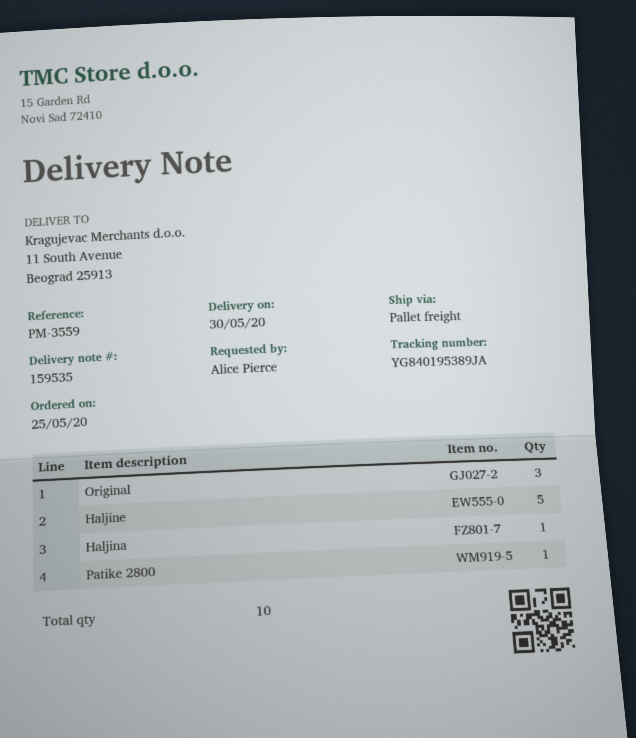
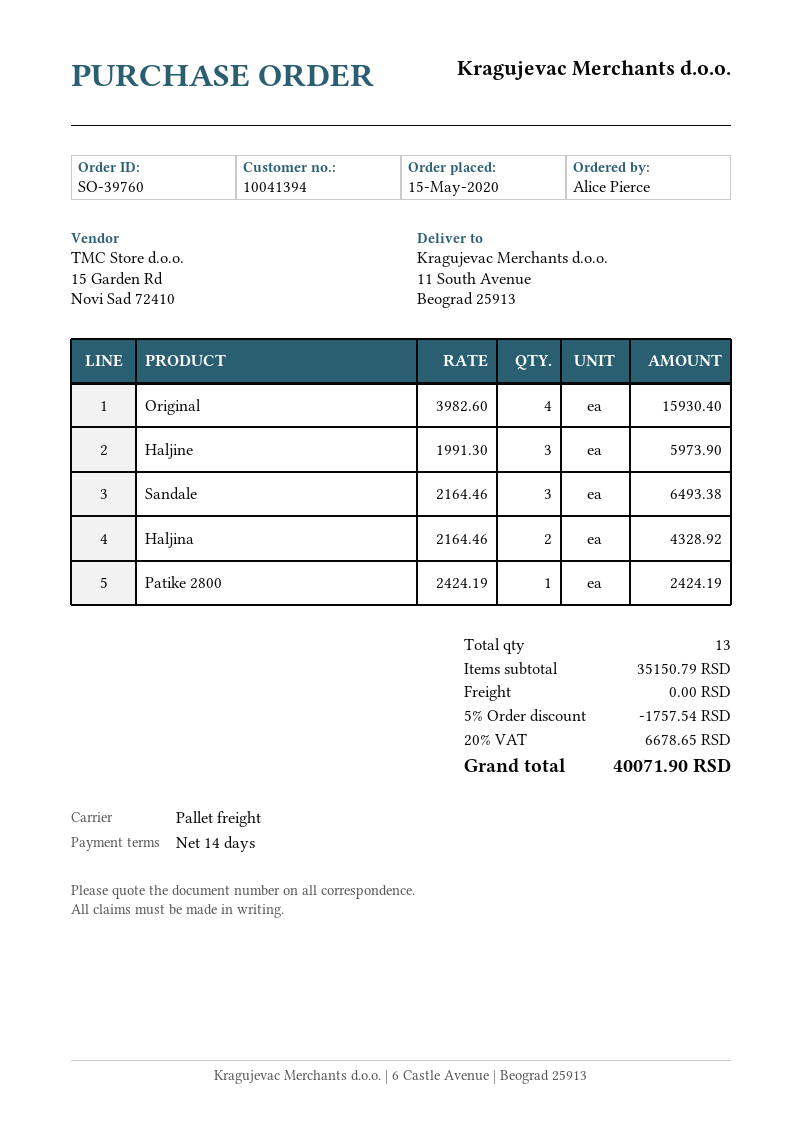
order date: 2020-05-25 -> 2020-05-15
Original: 3 -> 4
Haljine: 5 -> 3
Haljina: 1 -> 2
Sandale: none -> 3
total quantity: 10 -> 13

